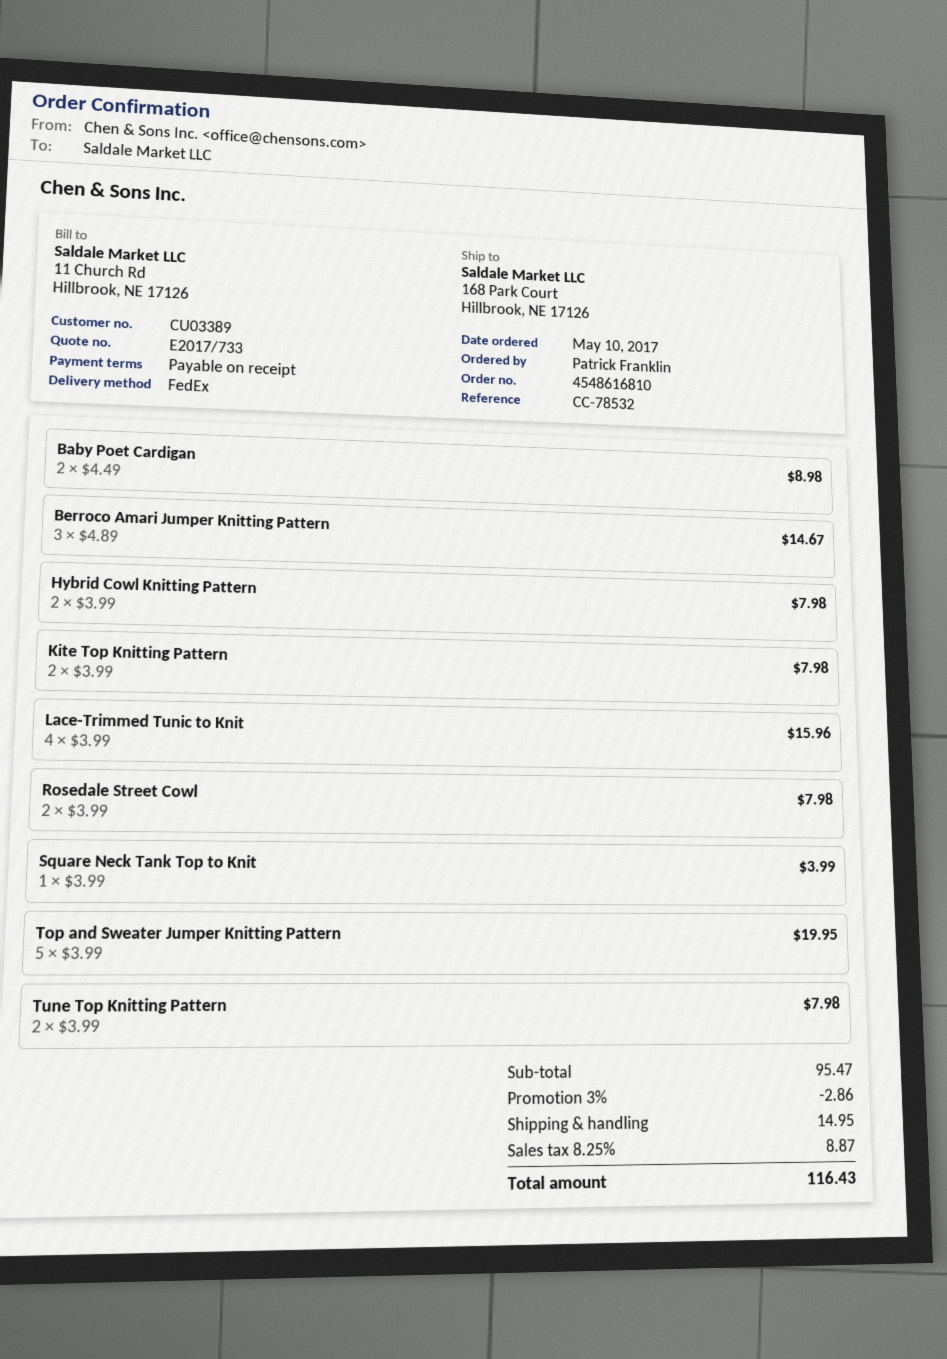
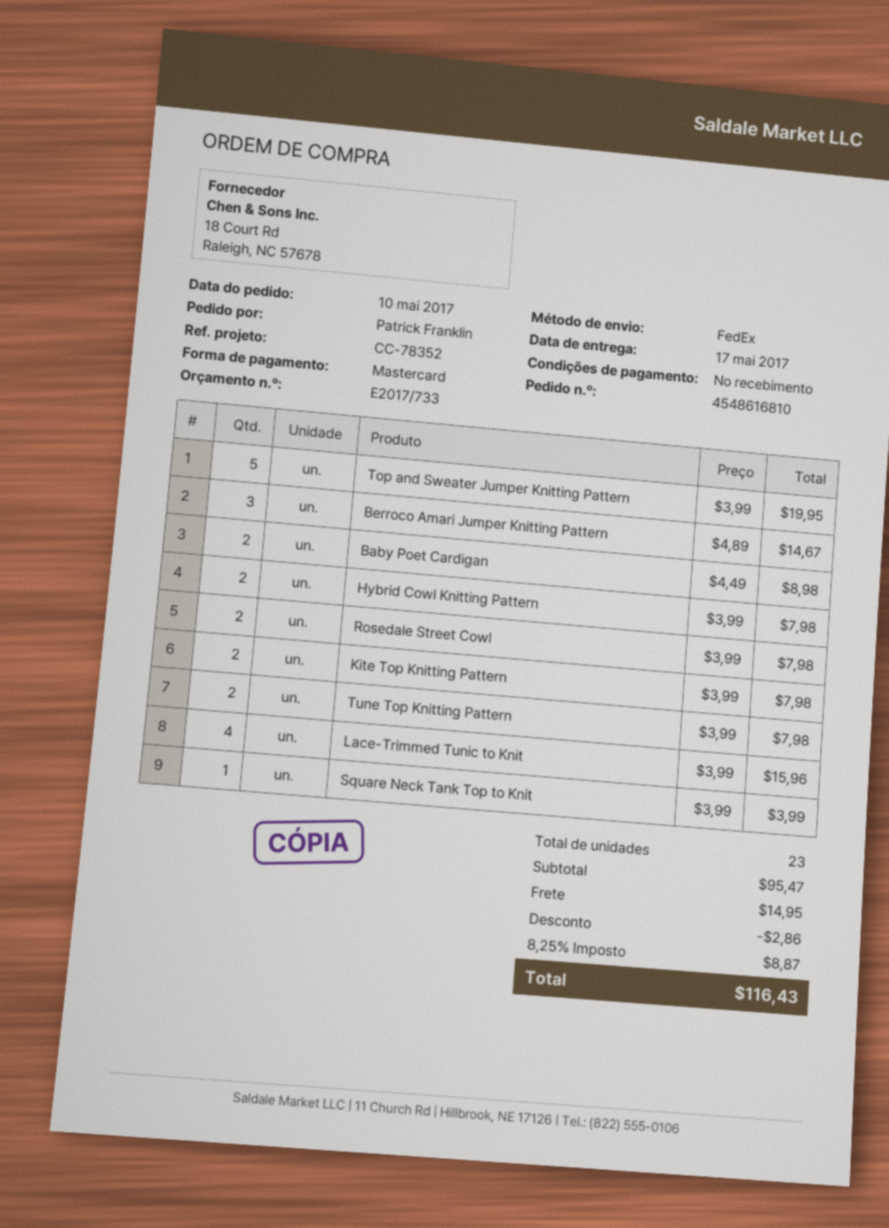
reference: CC-78532 -> CC-78352

